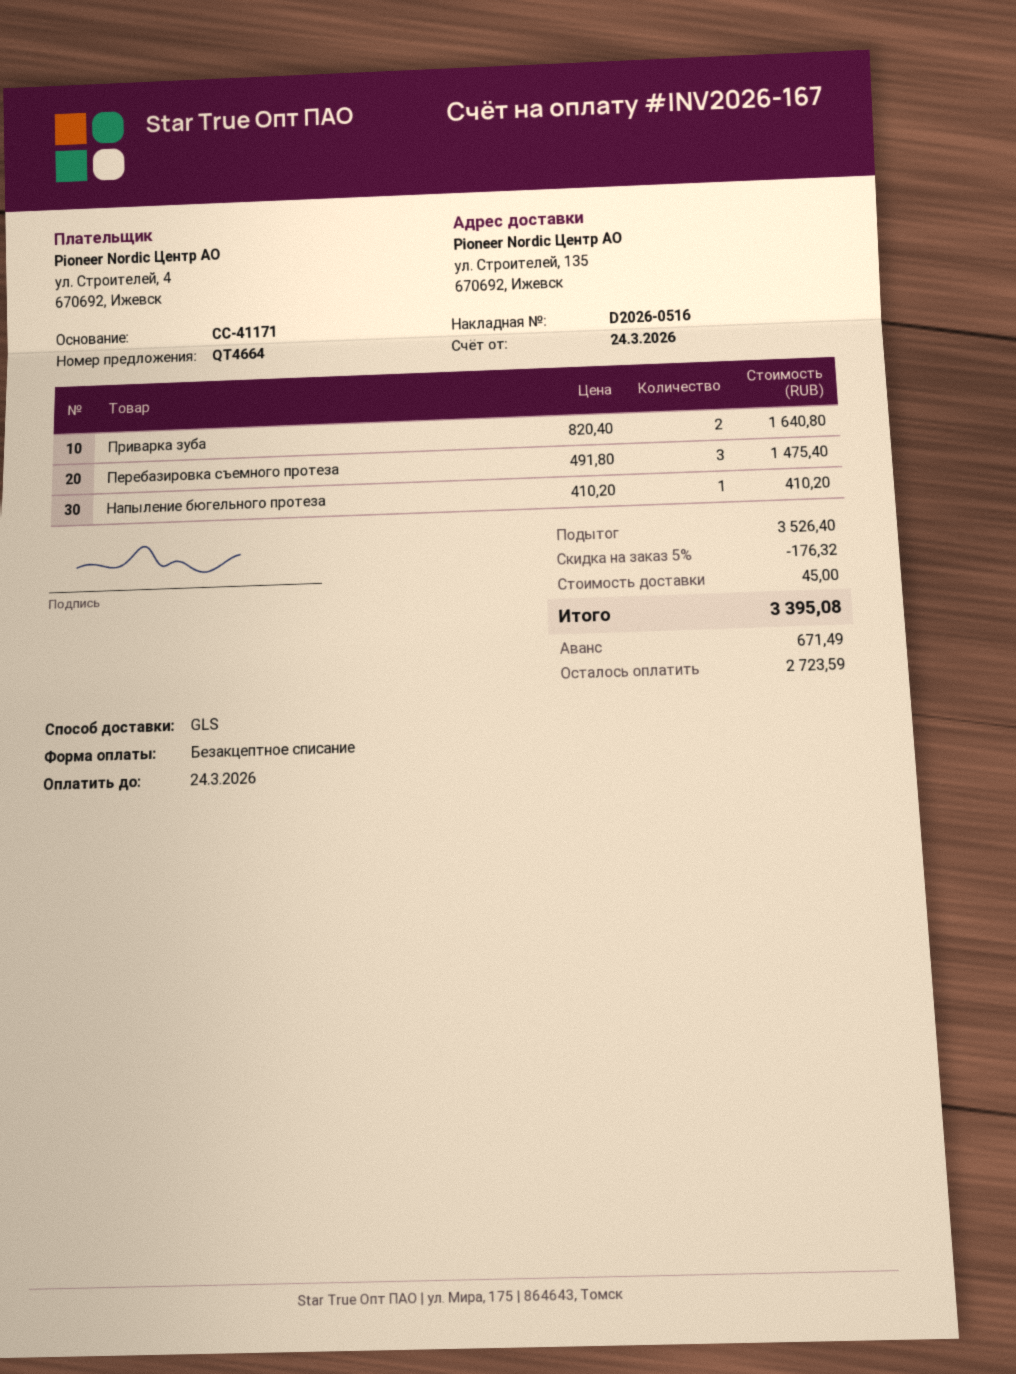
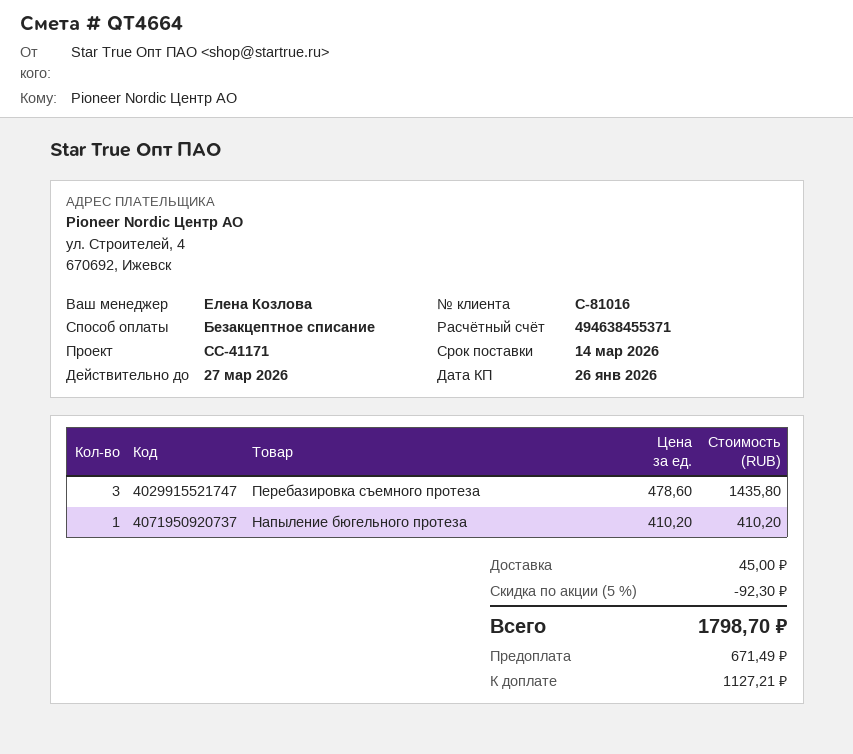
Приварка зуба: 2 x 820.40 = 1640.80 -> none
Перебазировка съемного протеза: 3 x 491.80 = 1475.40 -> 3 x 478.60 = 1435.80
discount: 5% = 176.32 -> 5% = 92.30
total: 3395.08 -> 1798.70
balance: 2723.59 -> 1127.21

